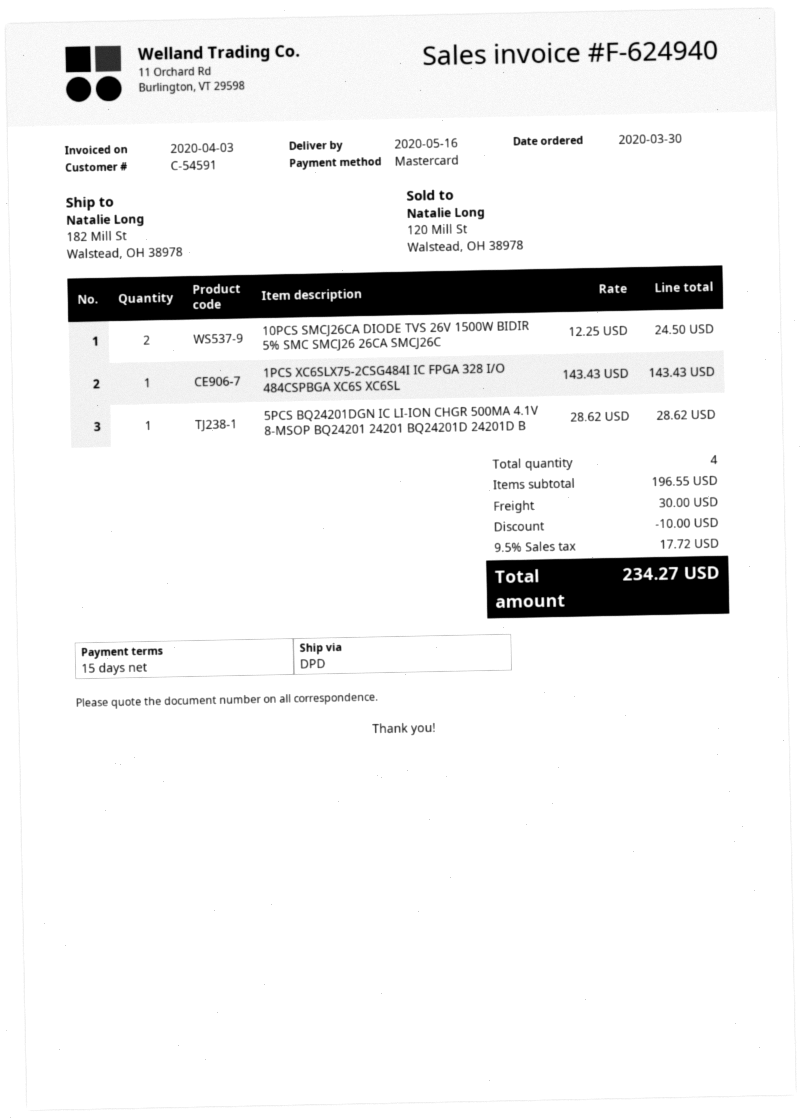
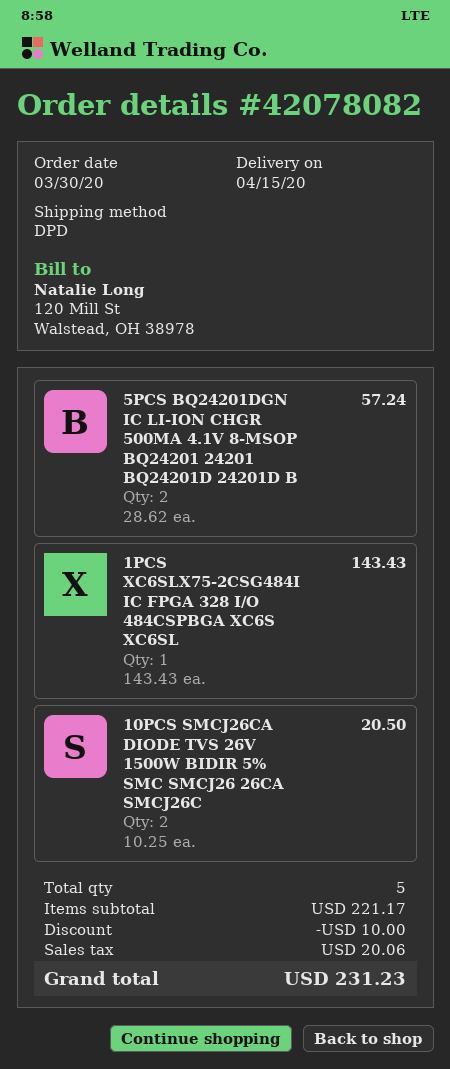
delivery date: 2020-05-16 -> 2020-04-15
10PCS SMCJ26CA DIODE TVS 26V 1500W BIDIR 5% SMC SMCJ26 26CA SMCJ26C: 2 x 12.25 = 24.50 -> 2 x 10.25 = 20.50
5PCS BQ24201DGN IC LI-ION CHGR 500MA 4.1V 8-MSOP BQ24201 24201 BQ24201D 24201D B: 1 x 28.62 = 28.62 -> 2 x 28.62 = 57.24
total quantity: 4 -> 5
subtotal: 196.55 -> 221.17
shipping: 30.00 -> none
tax: 17.72 -> 20.06
total: 234.27 -> 231.23

